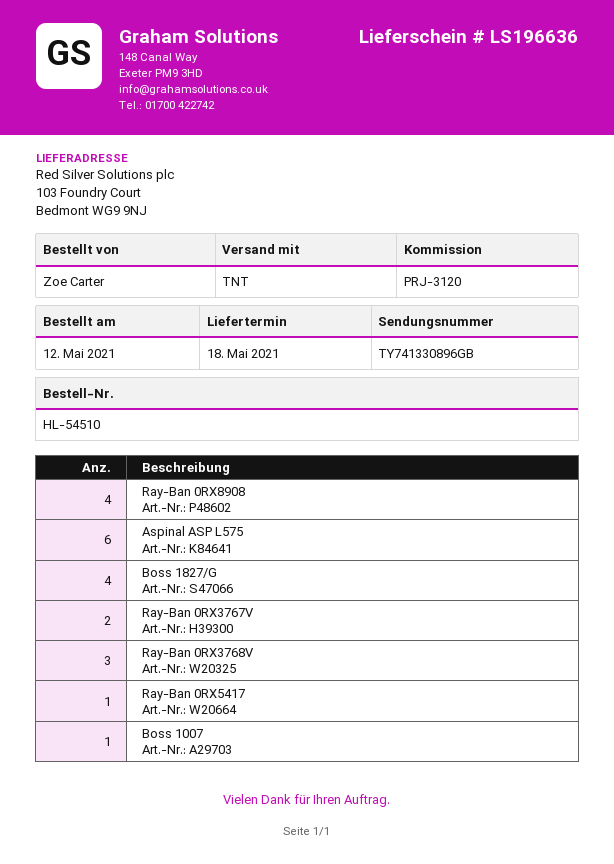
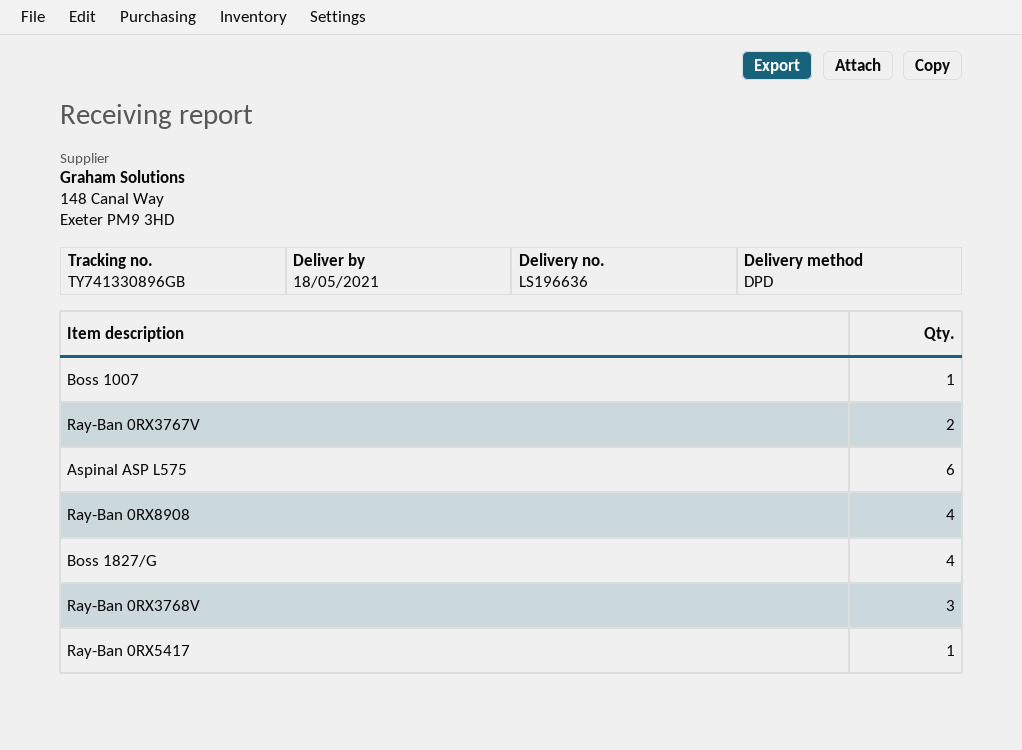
shipping method: TNT -> DPD

